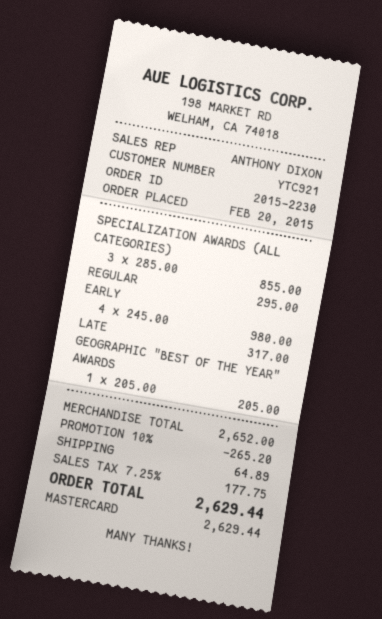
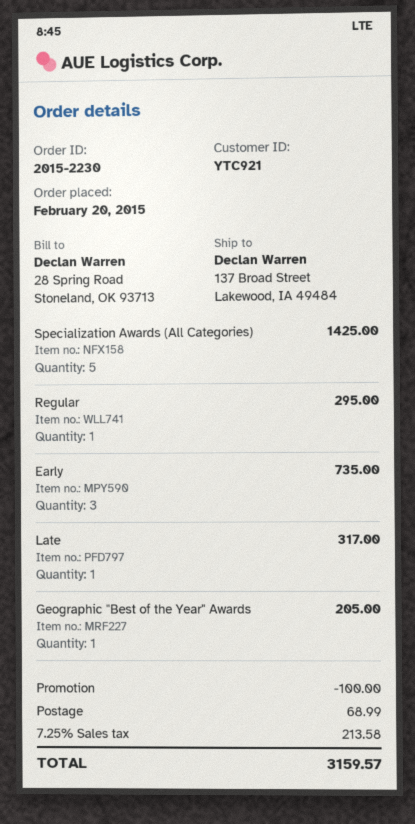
SPECIALIZATION AWARDS (ALL CATEGORIES): 3 for 855.00 -> 5 for 1425.00
EARLY: 4 for 980.00 -> 3 for 735.00
discount: 265.20 -> 100.00
shipping: 64.89 -> 68.99
tax: 7.25% = 177.75 -> 7.25% = 213.58
total: 2629.44 -> 3159.57

